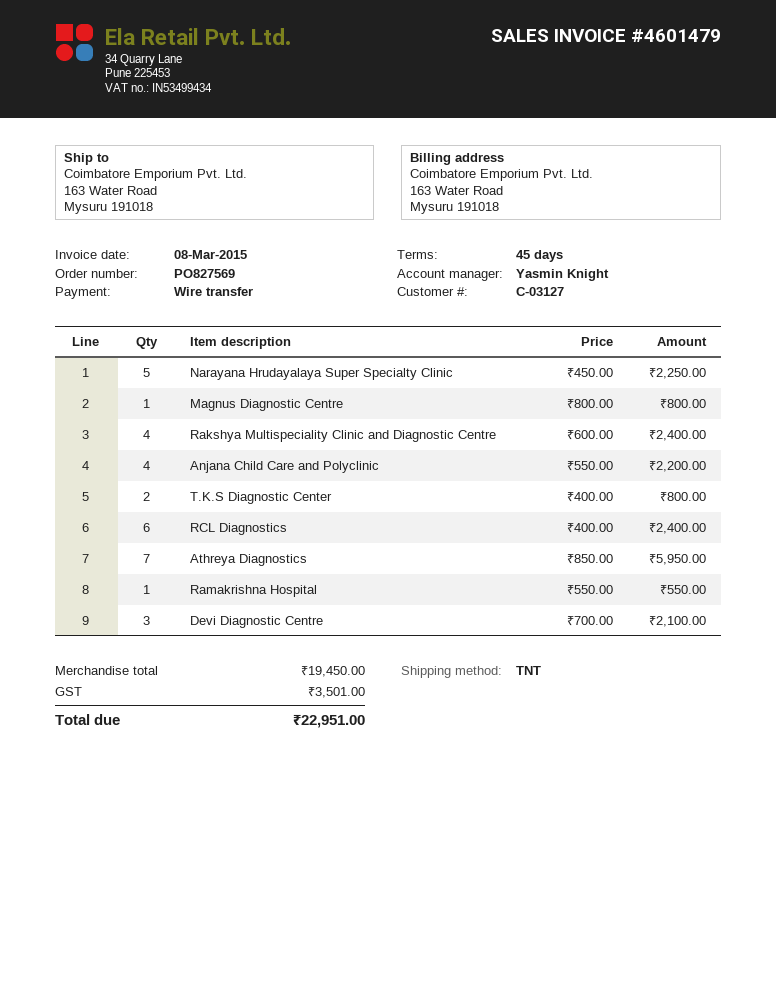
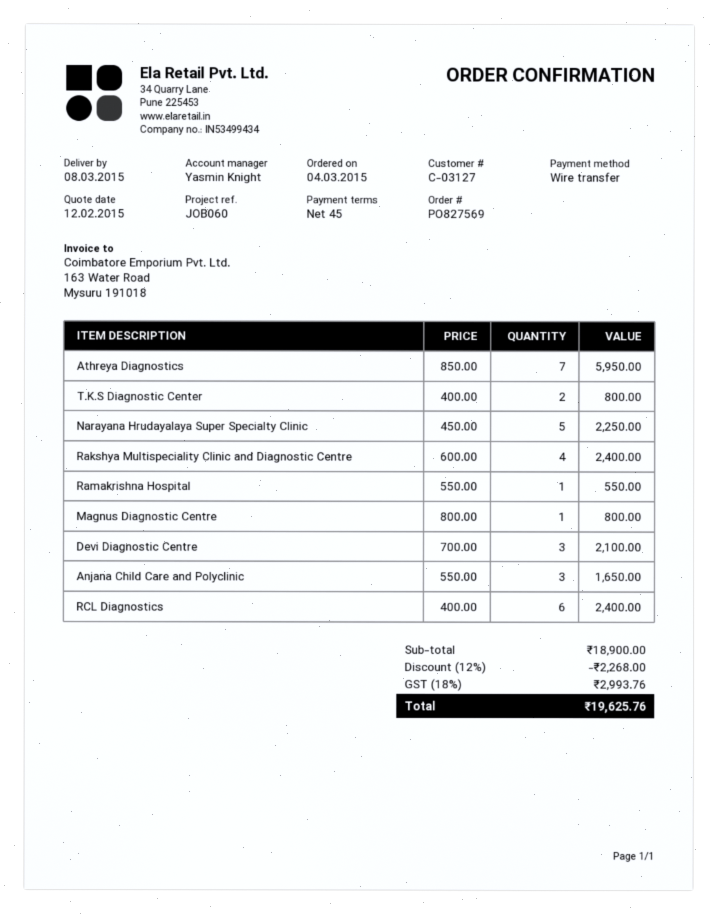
Anjana Child Care and Polyclinic: 4 x 550.00 = 2200.00 -> 3 x 550.00 = 1650.00
subtotal: 19450.00 -> 18900.00
discount: none -> 12% = 2268.00
tax: 3501.00 -> 2993.76
total: 22951.00 -> 19625.76

